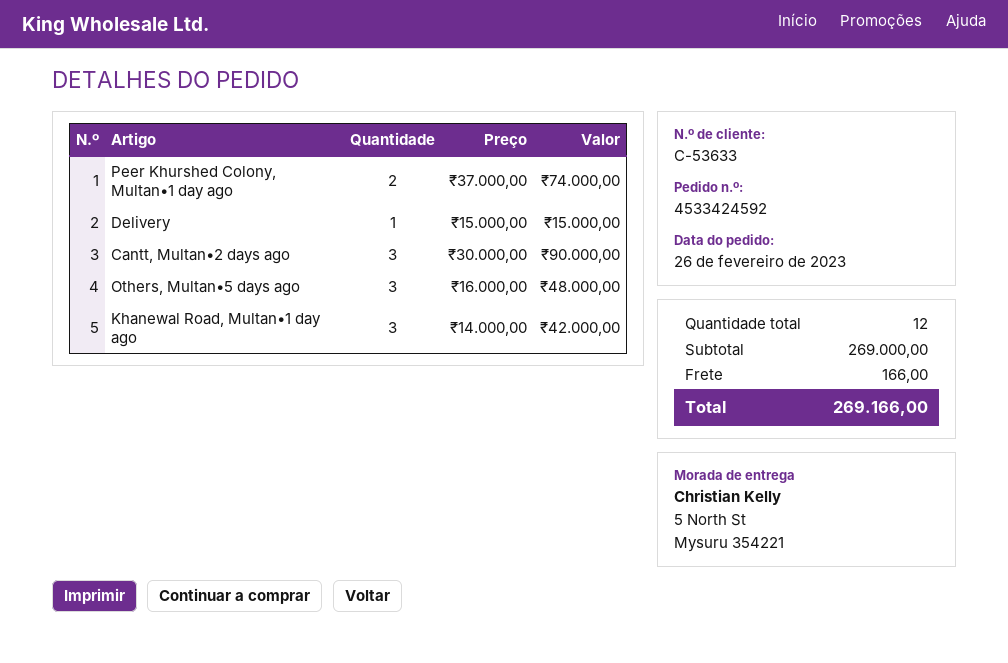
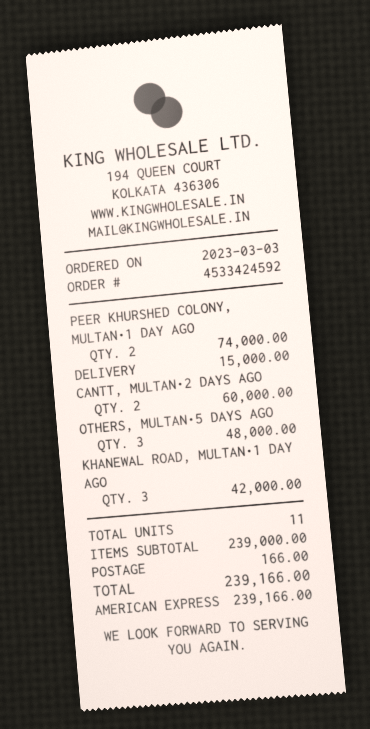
order date: 2023-02-26 -> 2023-03-03
Cantt, Multan•2 days ago: 3 for 90000.00 -> 2 for 60000.00
total quantity: 12 -> 11
subtotal: 269000.00 -> 239000.00
total: 269166.00 -> 239166.00

